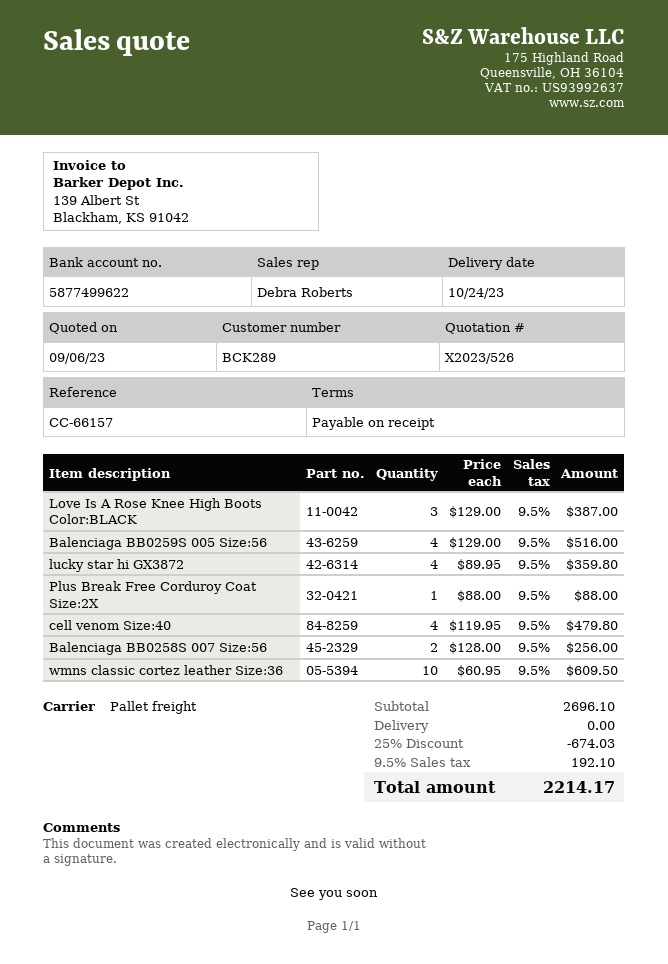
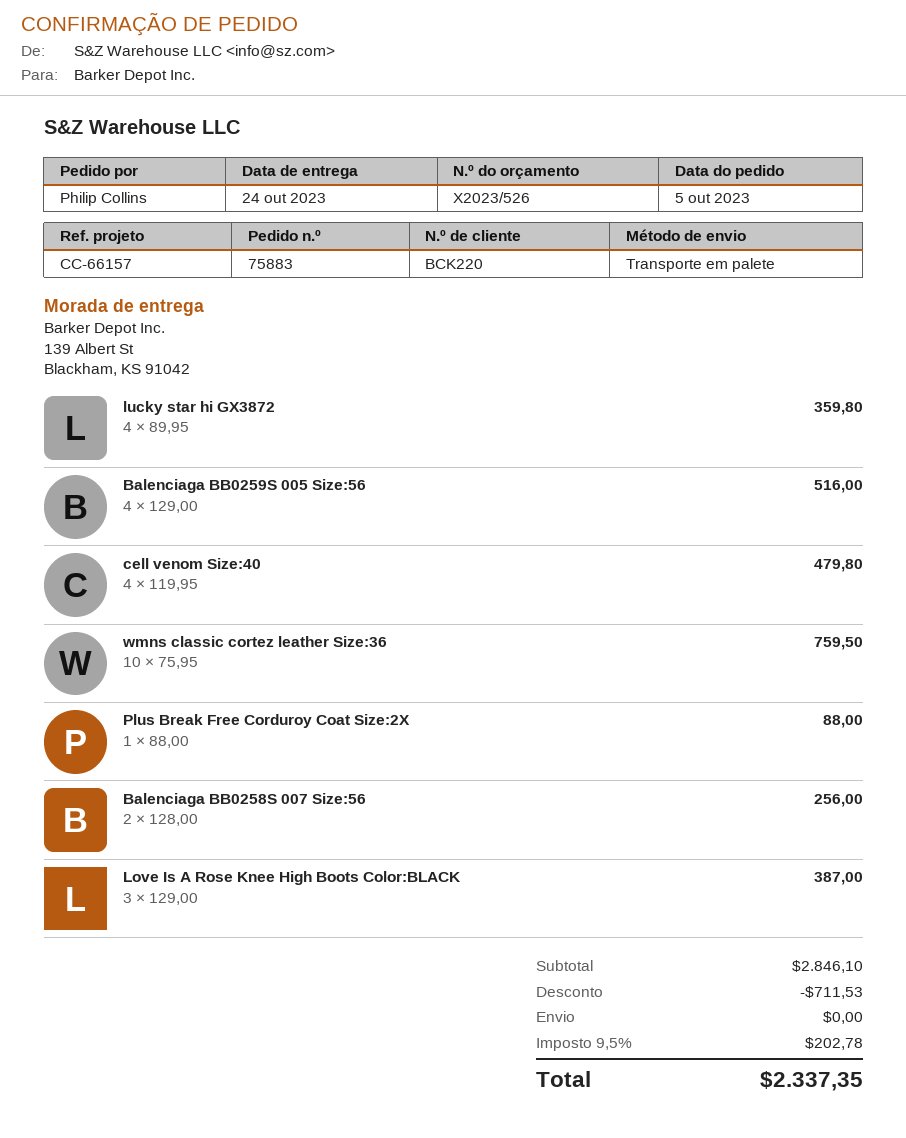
customer number: BCK289 -> BCK220
wmns classic cortez leather Size:36: 10 x 60.95 = 609.50 -> 10 x 75.95 = 759.50
subtotal: 2696.10 -> 2846.10
discount: 674.03 -> 711.53
tax: 9.5% = 192.10 -> 9.5% = 202.78
total: 2214.17 -> 2337.35

